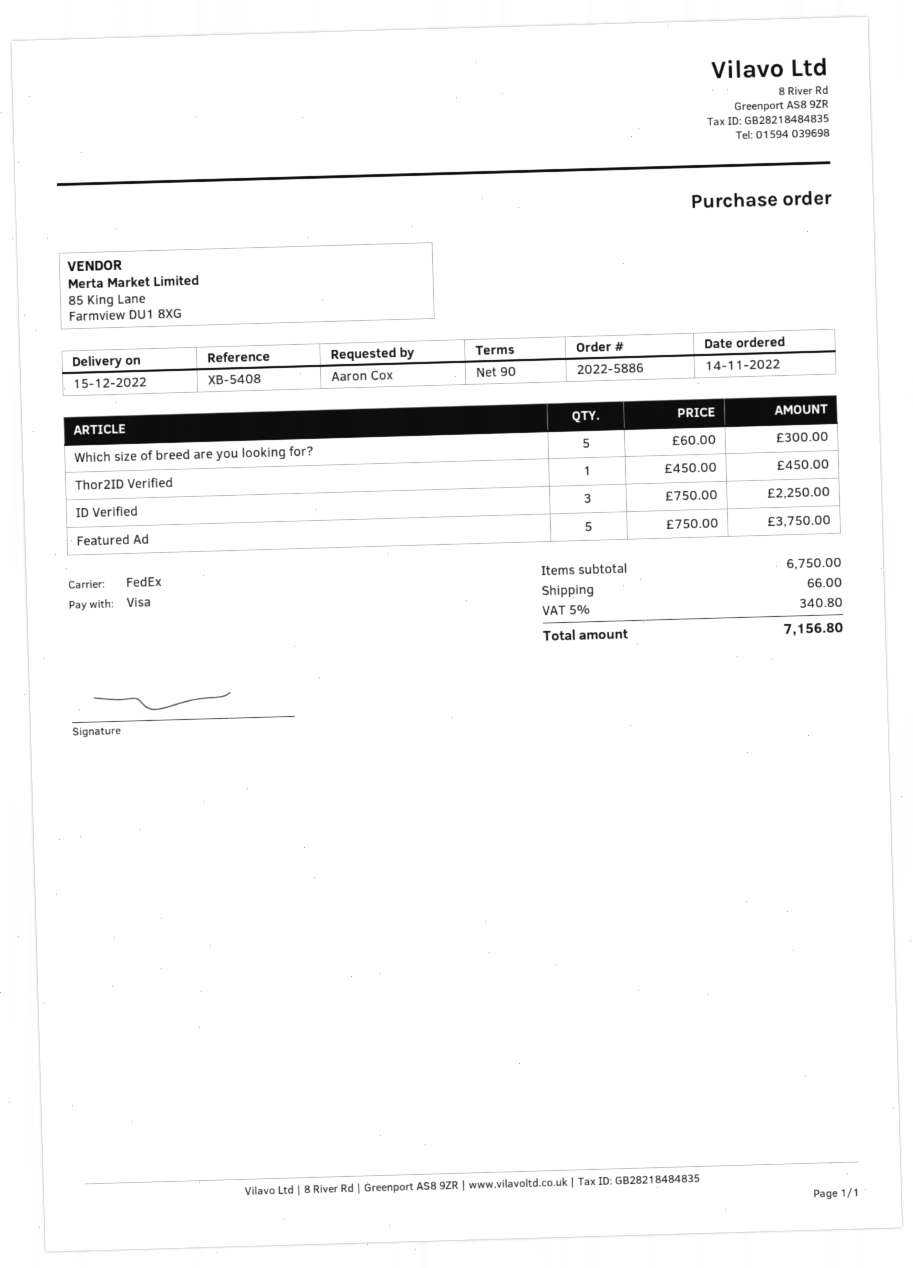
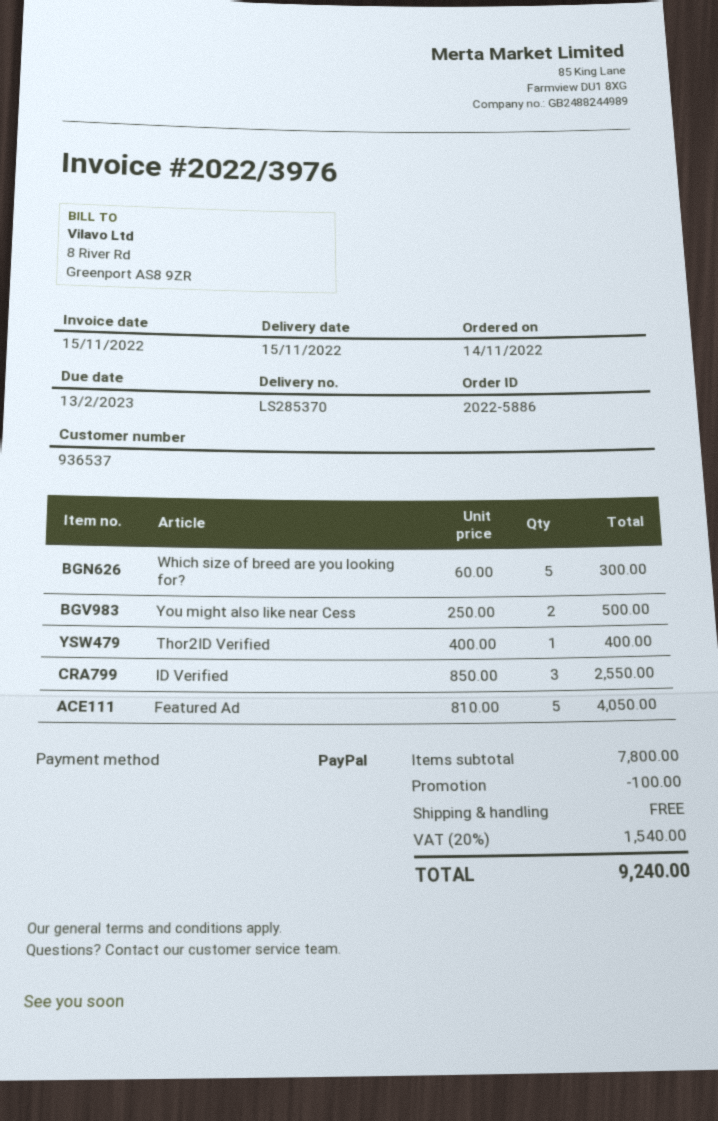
delivery date: 2022-12-15 -> 2022-11-15
payment method: Visa -> PayPal
Thor2ID Verified: 1 x 450.00 = 450.00 -> 1 x 400.00 = 400.00
ID Verified: 3 x 750.00 = 2250.00 -> 3 x 850.00 = 2550.00
Featured Ad: 5 x 750.00 = 3750.00 -> 5 x 810.00 = 4050.00
You might also like near Cess: none -> 2 x 250.00 = 500.00
subtotal: 6750.00 -> 7800.00
discount: none -> 100.00
shipping: 66.00 -> 0.00
tax: 5% = 340.80 -> 20% = 1540.00
total: 7156.80 -> 9240.00

